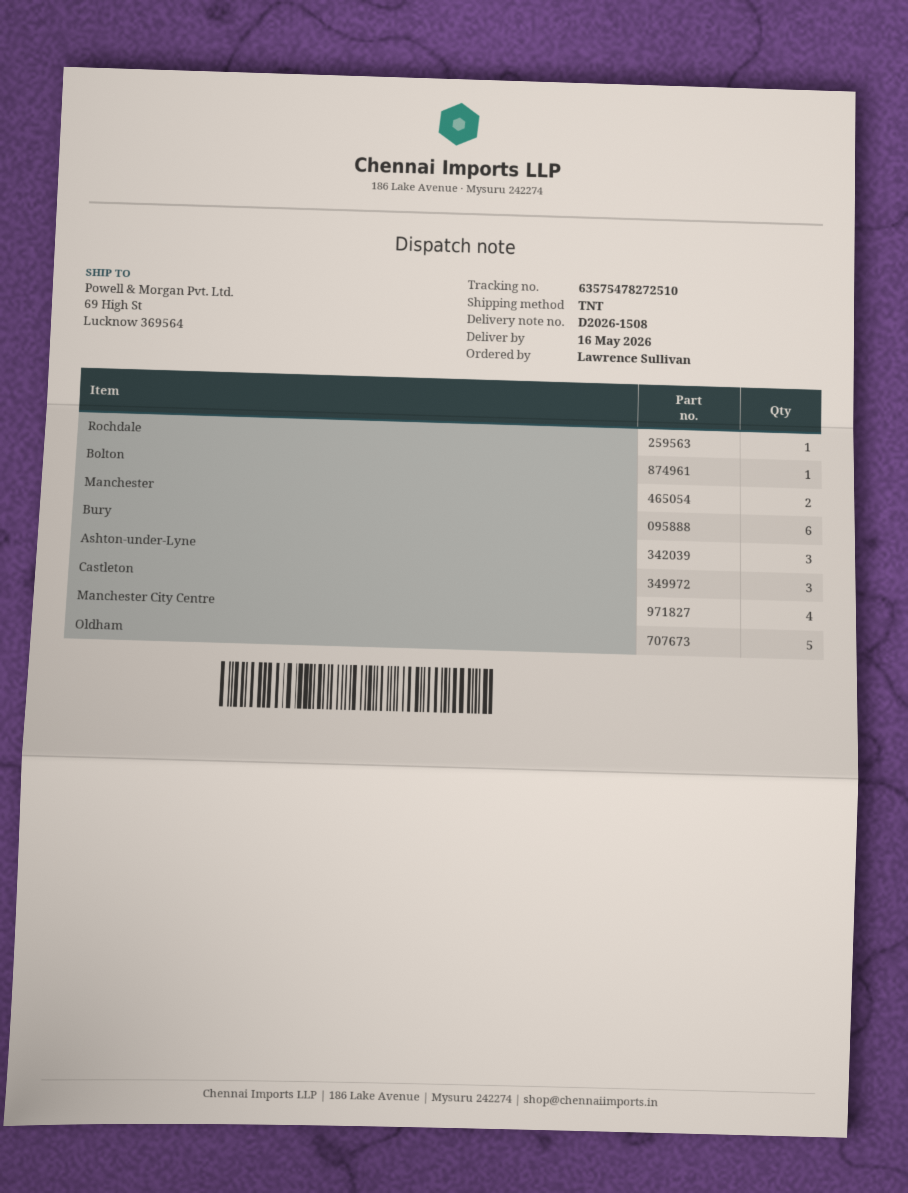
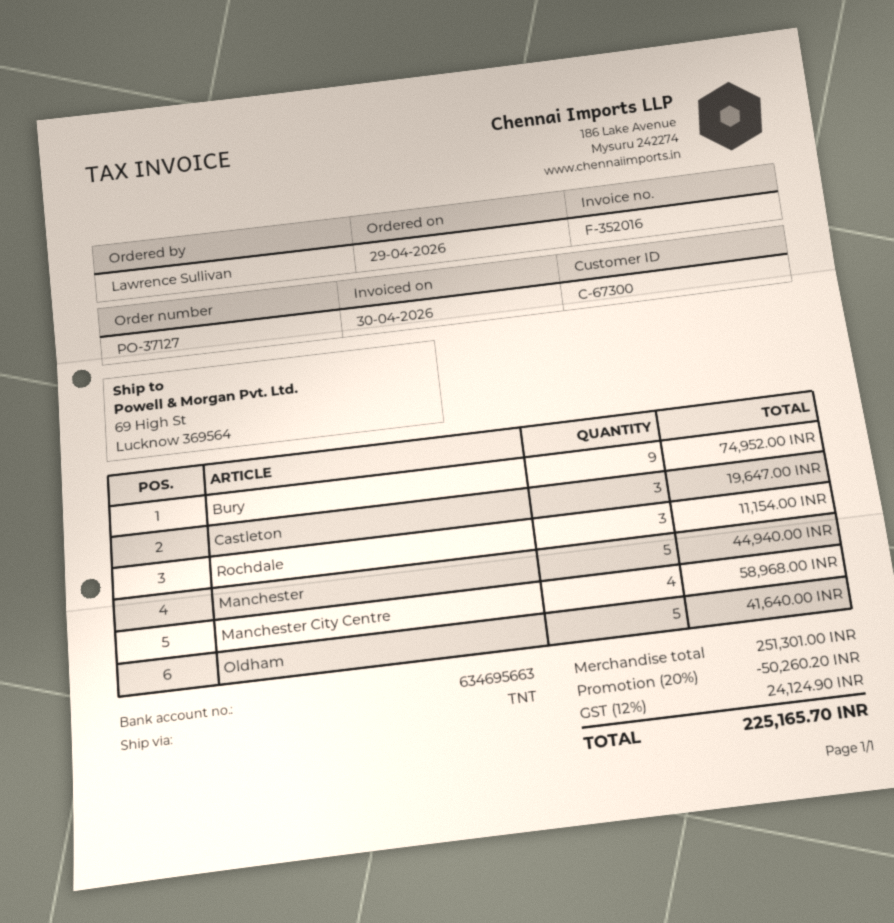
Rochdale: 1 -> 3
Bolton: 1 -> none
Manchester: 2 -> 5
Bury: 6 -> 9
Ashton-under-Lyne: 3 -> none

